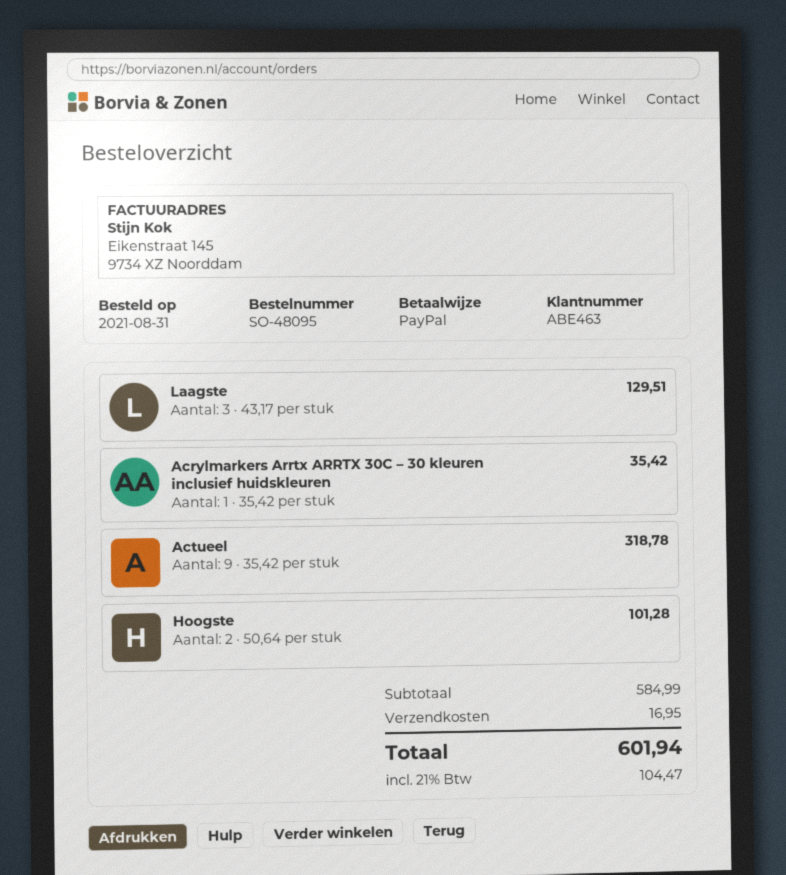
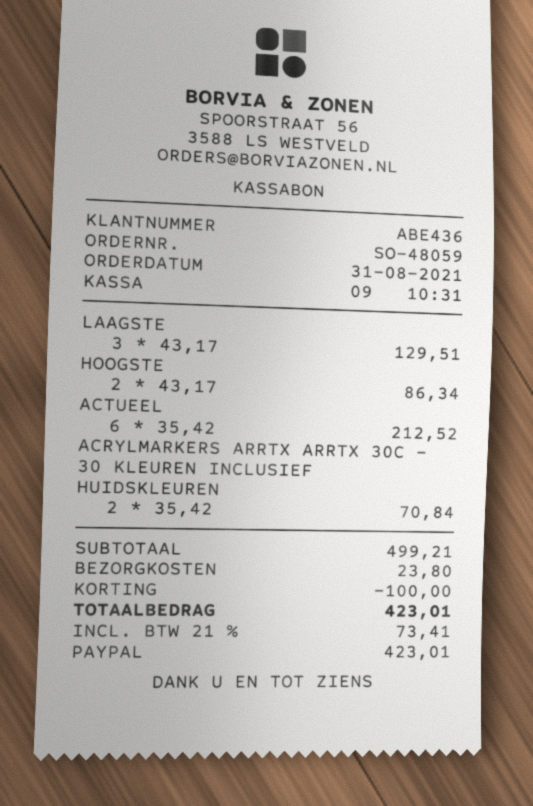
order number: SO-48095 -> SO-48059
customer number: ABE463 -> ABE436
Acrylmarkers Arrtx ARRTX 30C – 30 kleuren inclusief huidskleuren: 1 x 35.42 = 35.42 -> 2 x 35.42 = 70.84
Actueel: 9 x 35.42 = 318.78 -> 6 x 35.42 = 212.52
Hoogste: 2 x 50.64 = 101.28 -> 2 x 43.17 = 86.34
subtotal: 584.99 -> 499.21
discount: none -> 100.00
shipping: 16.95 -> 23.80
tax: 21% = 104.47 -> 21% = 73.41
total: 601.94 -> 423.01

